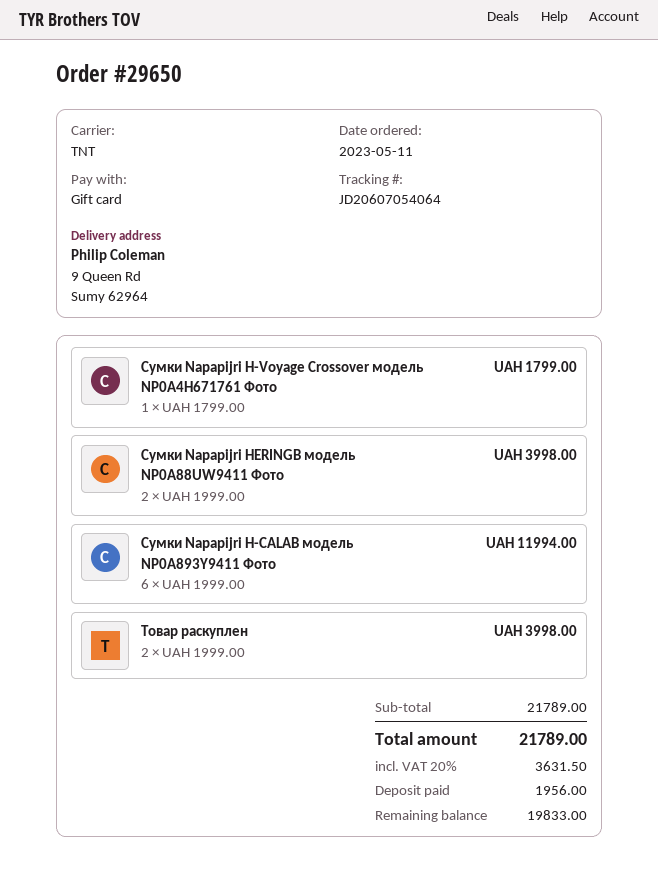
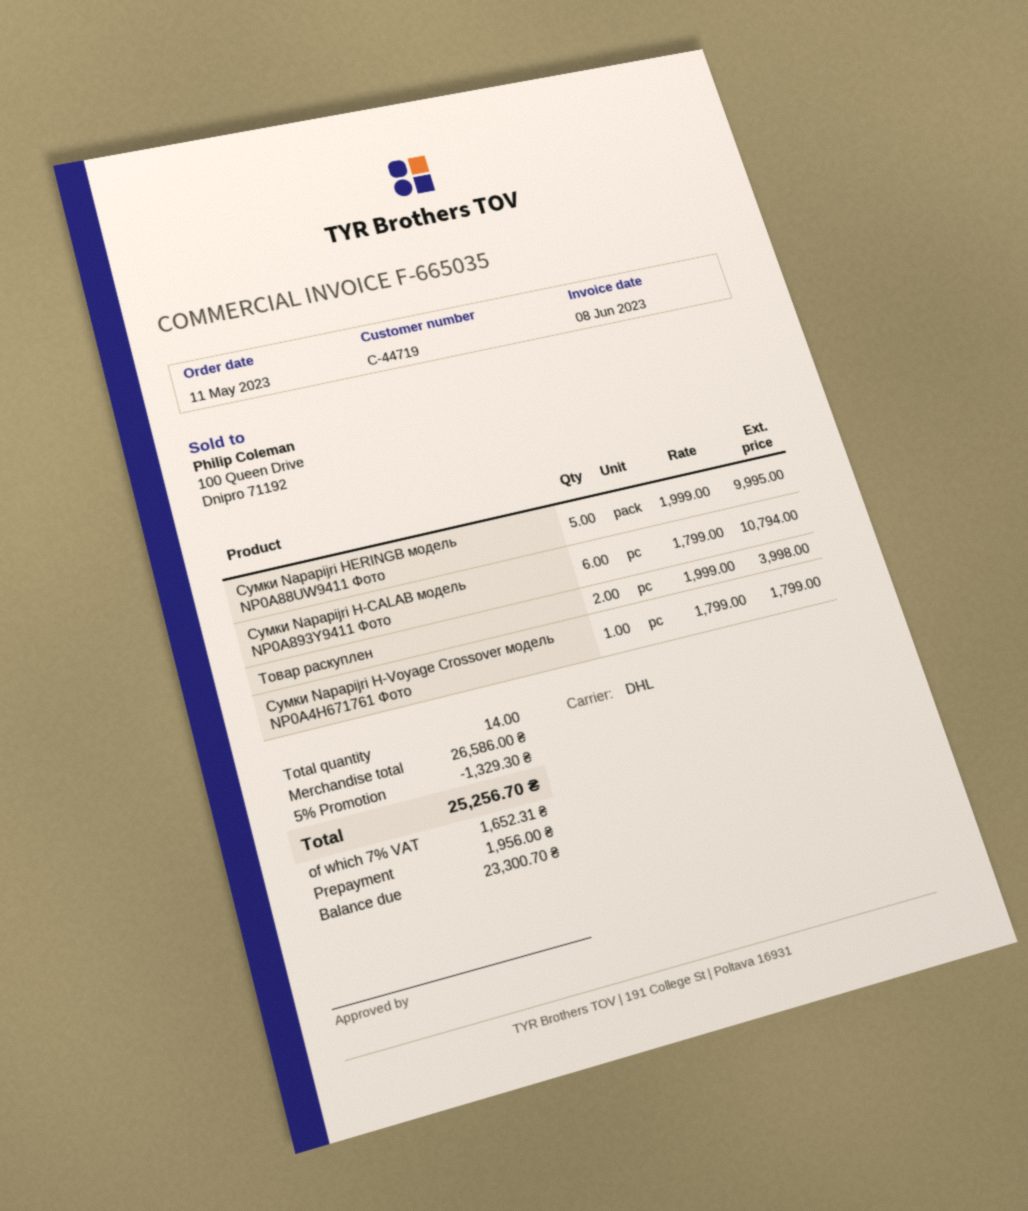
shipping method: TNT -> DHL
Сумки Napapijri HERINGB модель NP0A88UW9411 Фото: 2 x 1999.00 = 3998.00 -> 5 x 1999.00 = 9995.00
Сумки Napapijri H-CALAB модель NP0A893Y9411 Фото: 6 x 1999.00 = 11994.00 -> 6 x 1799.00 = 10794.00
subtotal: 21789.00 -> 26586.00
discount: none -> 5% = 1329.30
tax: 20% = 3631.50 -> 7% = 1652.31
total: 21789.00 -> 25256.70
balance: 19833.00 -> 23300.70

